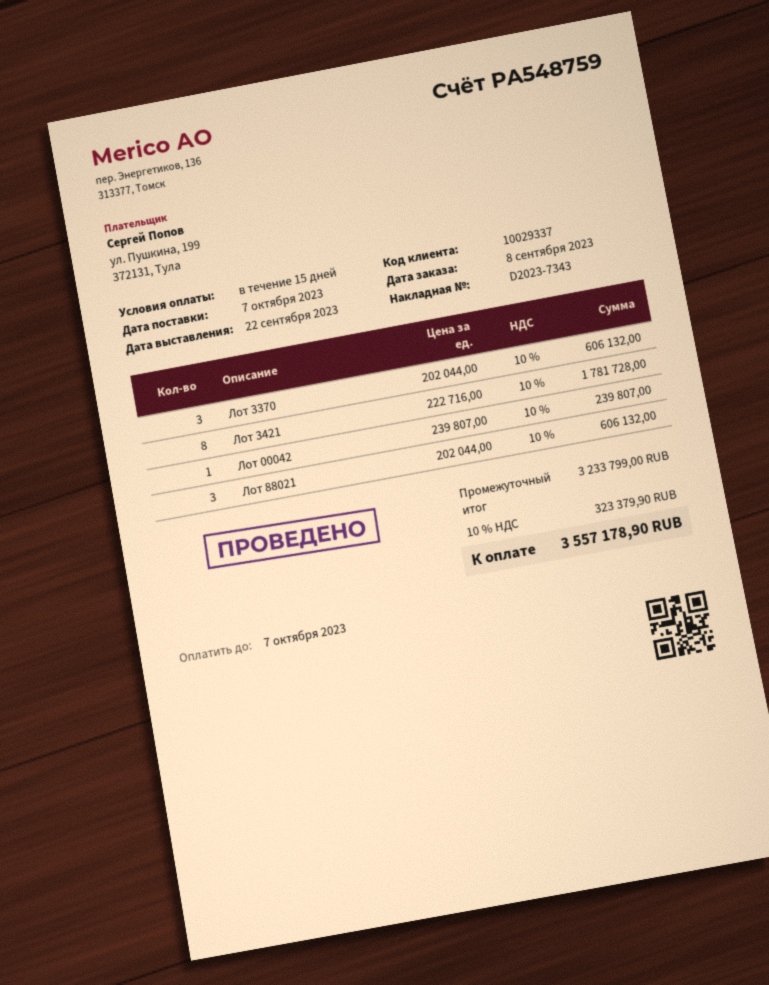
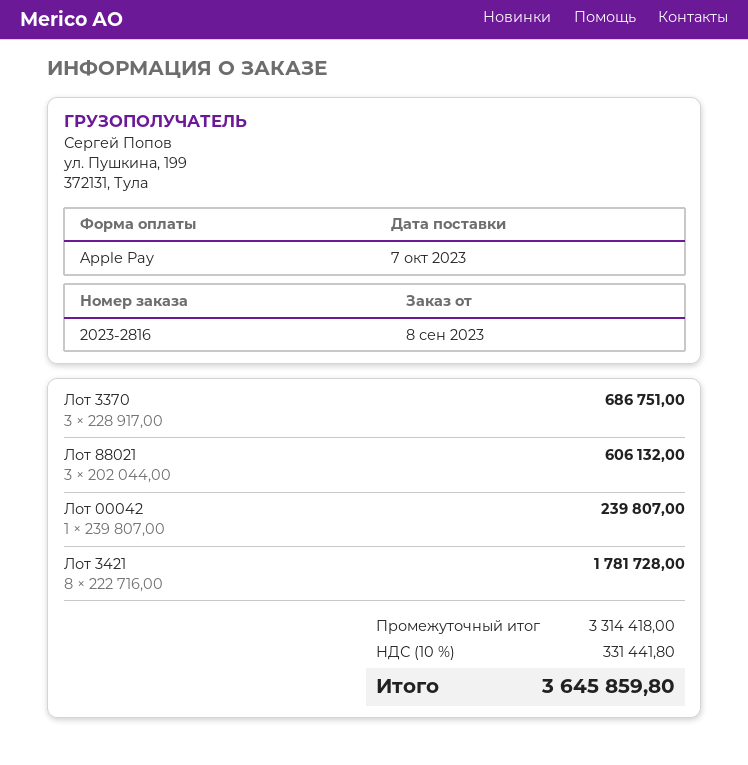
Лот 3370: 3 x 202044.00 = 606132.00 -> 3 x 228917.00 = 686751.00
subtotal: 3233799.00 -> 3314418.00
tax: 10% = 323379.90 -> 10% = 331441.80
total: 3557178.90 -> 3645859.80

